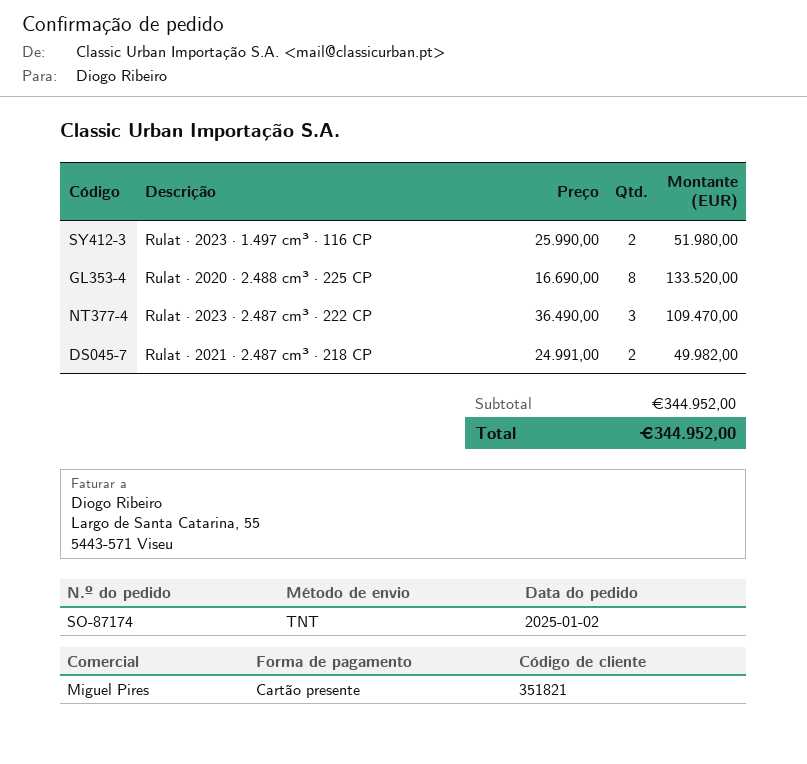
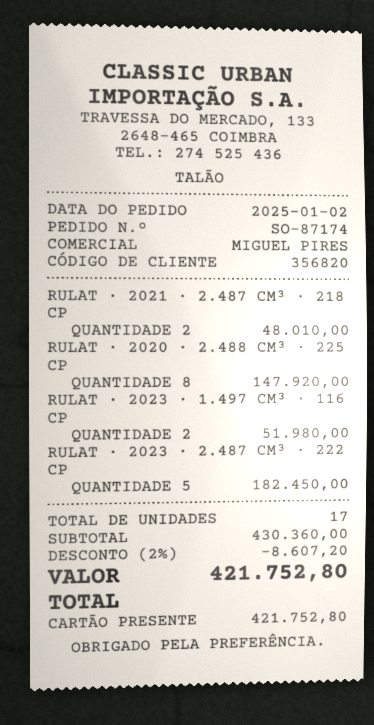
customer number: 351821 -> 356820
Rulat · 2020 · 2.488 cm³ · 225 CP: 8 for 133520.00 -> 8 for 147920.00
Rulat · 2023 · 2.487 cm³ · 222 CP: 3 for 109470.00 -> 5 for 182450.00
Rulat · 2021 · 2.487 cm³ · 218 CP: 2 for 49982.00 -> 2 for 48010.00
subtotal: 344952.00 -> 430360.00
discount: none -> 2% = 8607.20
total: 344952.00 -> 421752.80

